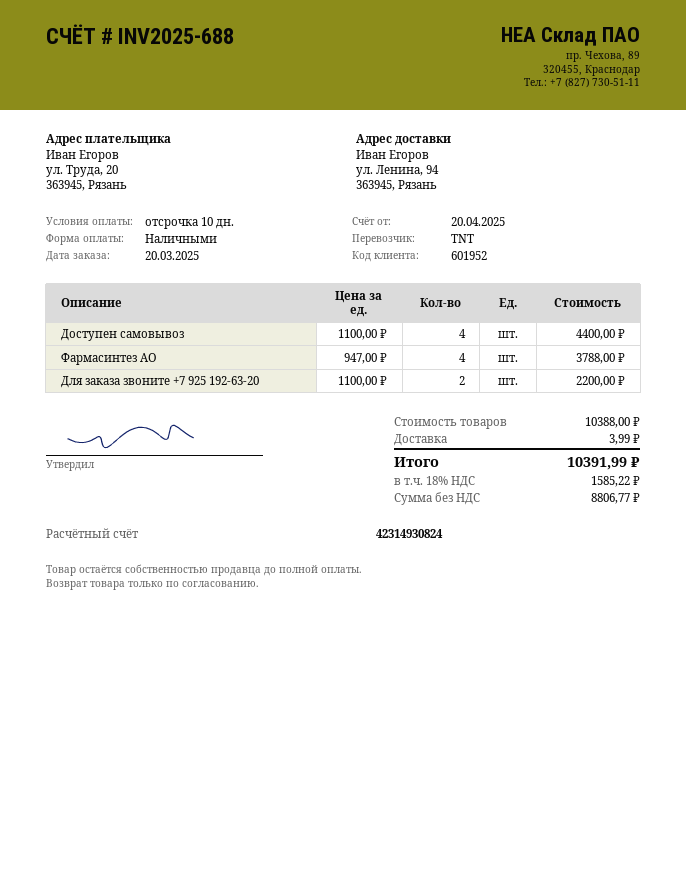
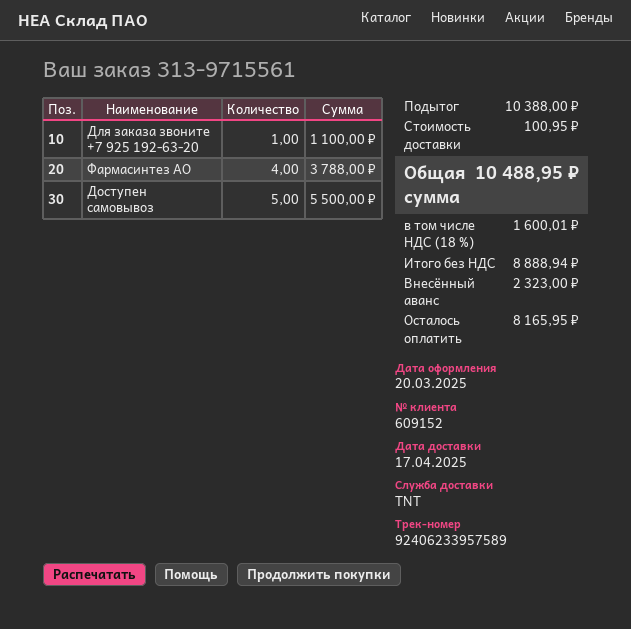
customer number: 601952 -> 609152
Доступен самовывоз: 4 for 4400.00 -> 5 for 5500.00
Для заказа звоните +7 925 192-63-20: 2 for 2200.00 -> 1 for 1100.00
shipping: 3.99 -> 100.95
net: 8806.77 -> 8888.94
tax: 18% = 1585.22 -> 18% = 1600.01
total: 10391.99 -> 10488.95

